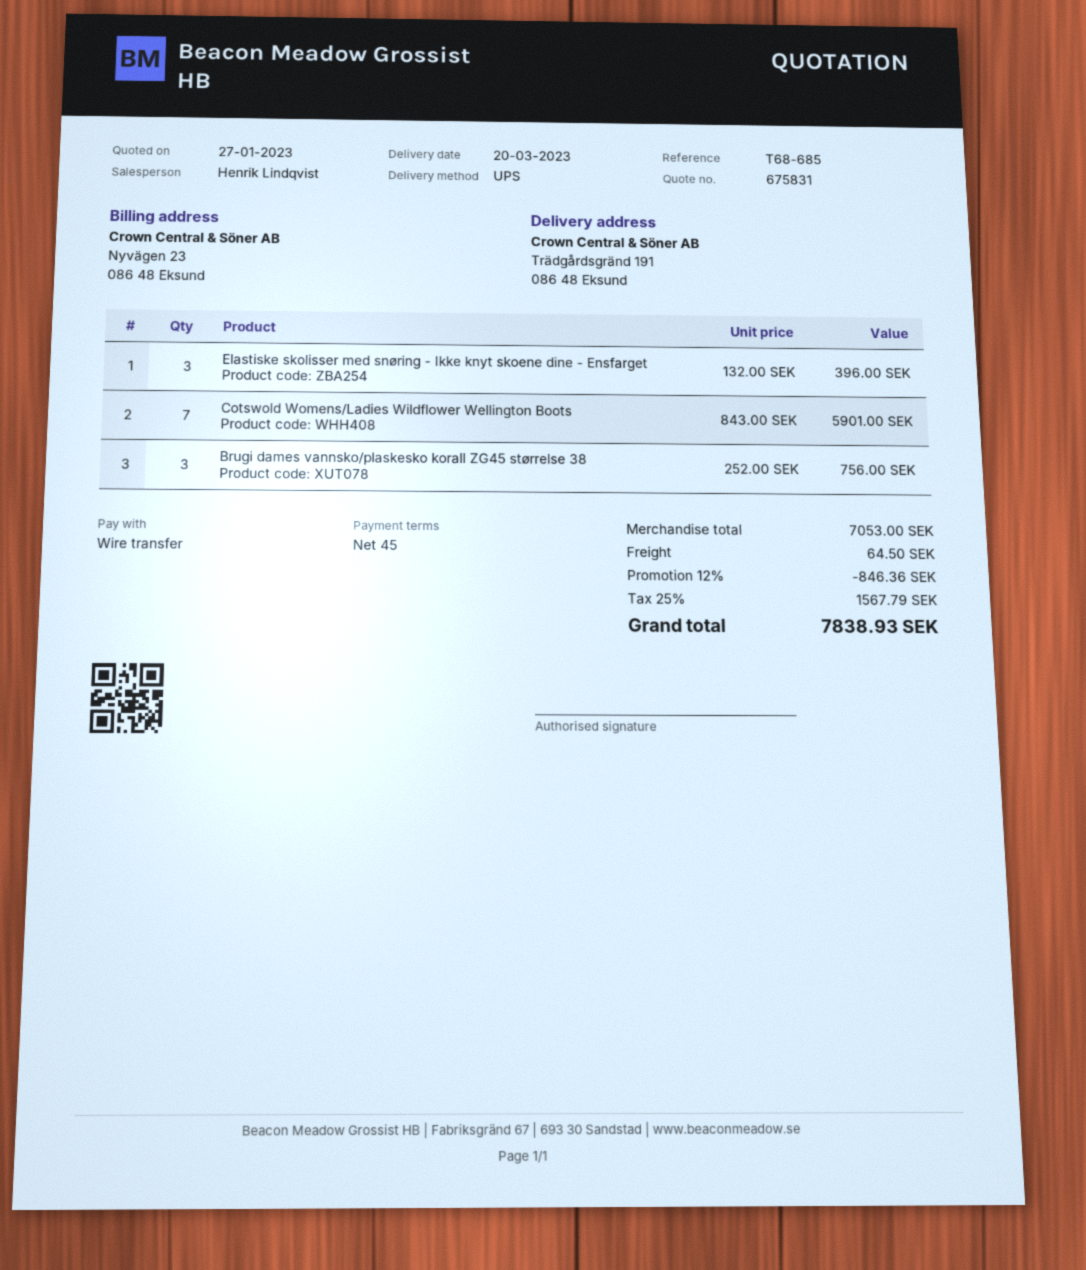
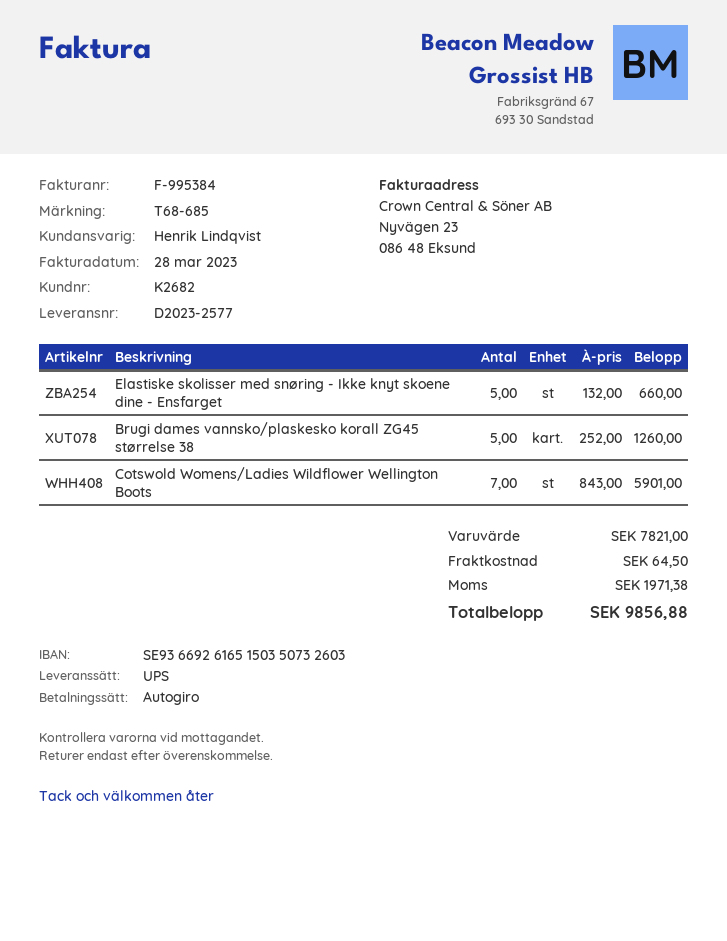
payment method: bank transfer -> direct debit
Elastiske skolisser med snøring - Ikke knyt skoene dine - Ensfarget: 3 x 132.00 = 396.00 -> 5 x 132.00 = 660.00
Brugi dames vannsko/plaskesko korall ZG45 størrelse 38: 3 x 252.00 = 756.00 -> 5 x 252.00 = 1260.00
subtotal: 7053.00 -> 7821.00
discount: 12% = 846.36 -> none
tax: 1567.79 -> 1971.38
total: 7838.93 -> 9856.88

